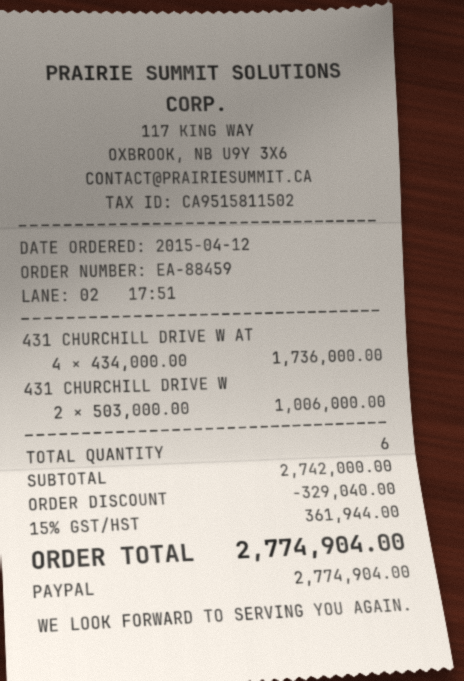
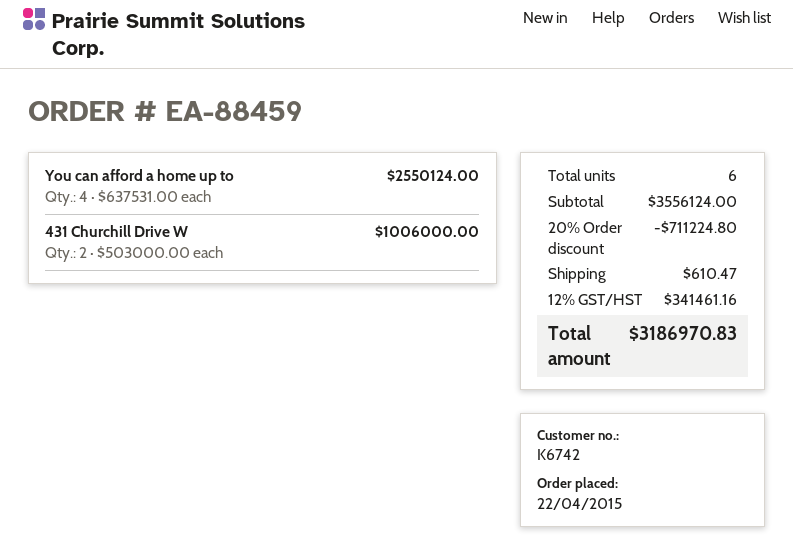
order date: 2015-04-12 -> 2015-04-22
431 CHURCHILL DRIVE W AT: 4 x 434000.00 = 1736000.00 -> none
You can afford a home up to: none -> 4 x 637531.00 = 2550124.00
subtotal: 2742000.00 -> 3556124.00
discount: 329040.00 -> 711224.80
shipping: none -> 610.47
tax: 15% = 361944.00 -> 12% = 341461.16
total: 2774904.00 -> 3186970.83

